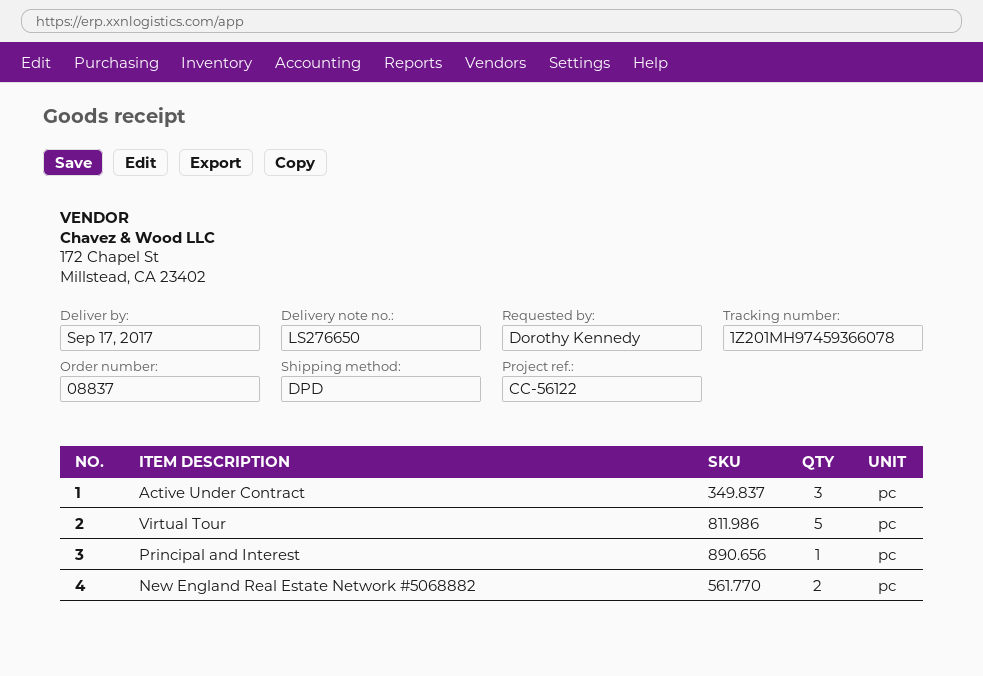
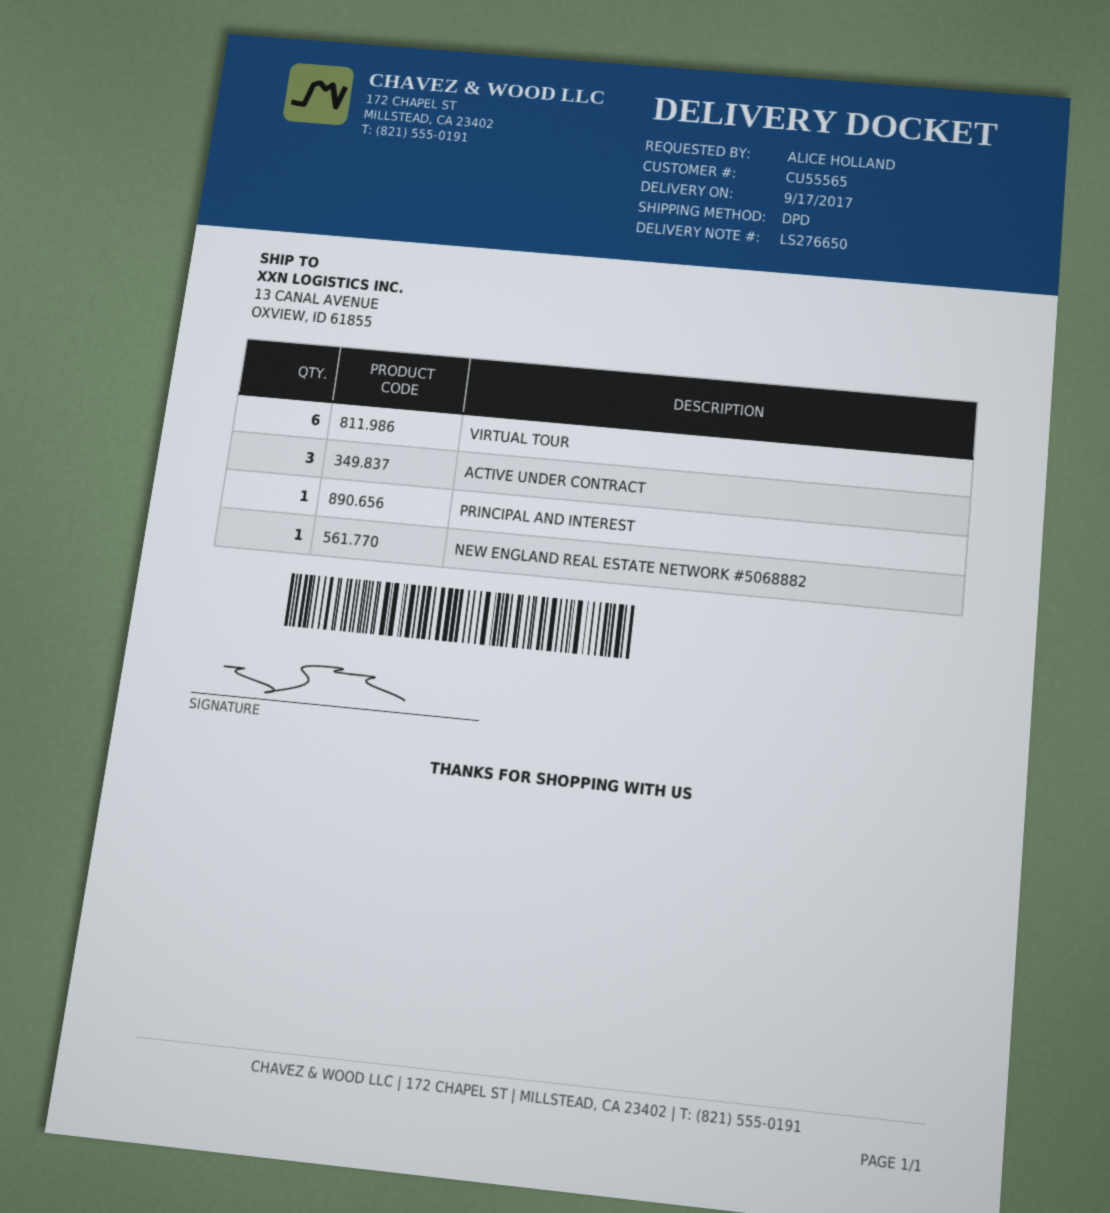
ordered by: Dorothy Kennedy -> ALICE HOLLAND
Virtual Tour: 5 -> 6
New England Real Estate Network #5068882: 2 -> 1

